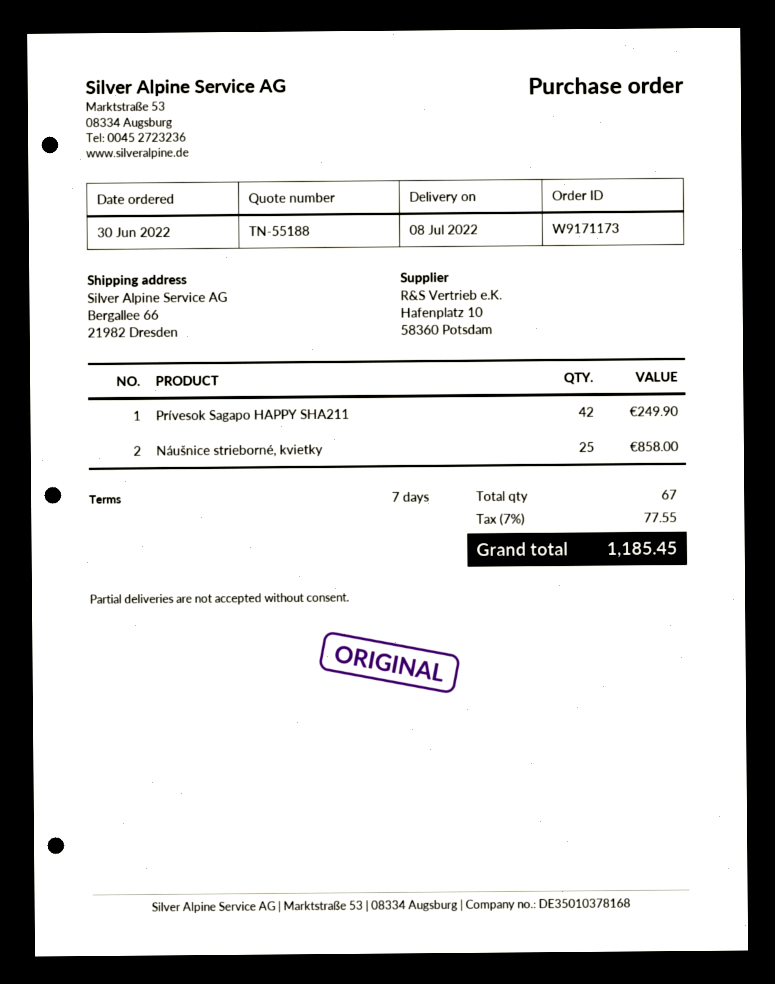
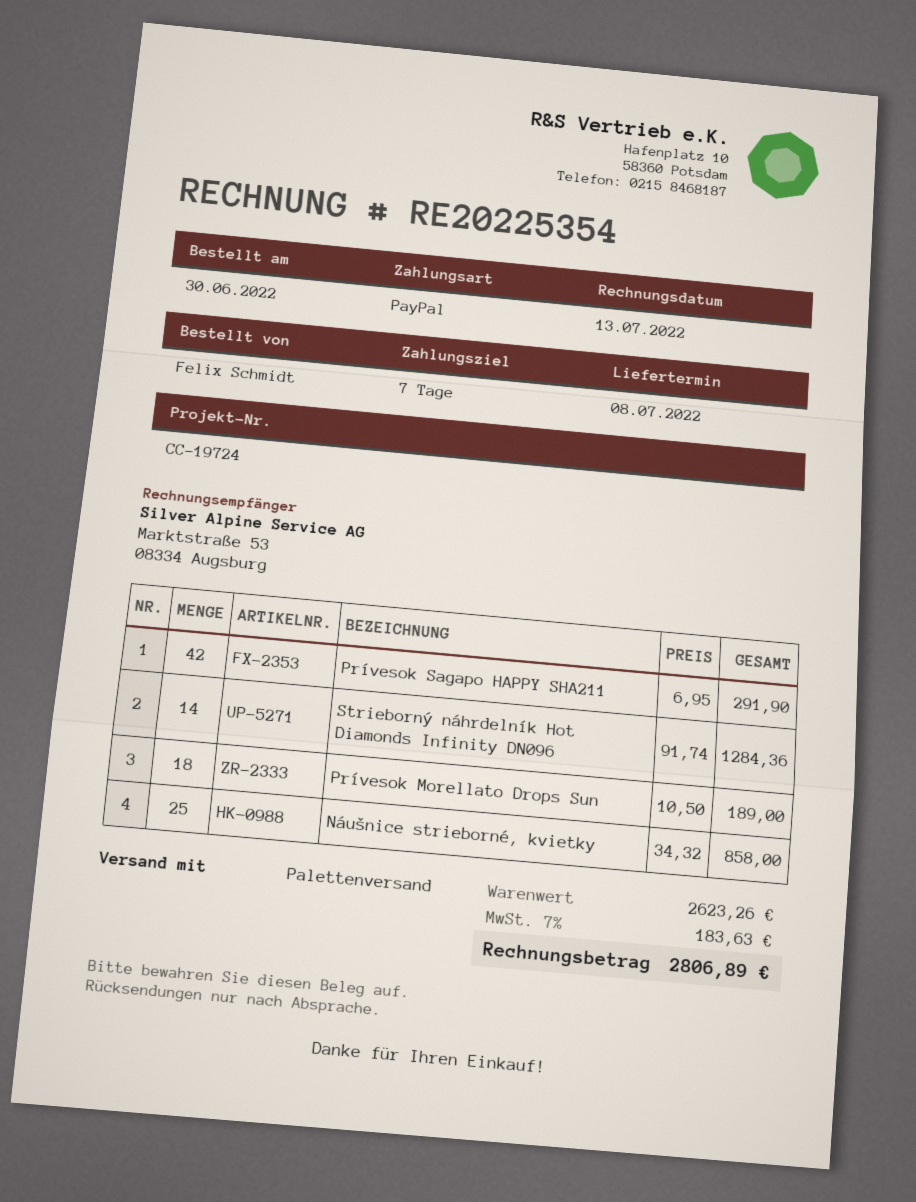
Prívesok Sagapo HAPPY SHA211: 42 for 249.90 -> 42 for 291.90
Strieborný náhrdelník Hot Diamonds Infinity DN096: none -> 14 for 1284.36
Prívesok Morellato Drops Sun: none -> 18 for 189.00
tax: 7% = 77.55 -> 7% = 183.63
total: 1185.45 -> 2806.89

